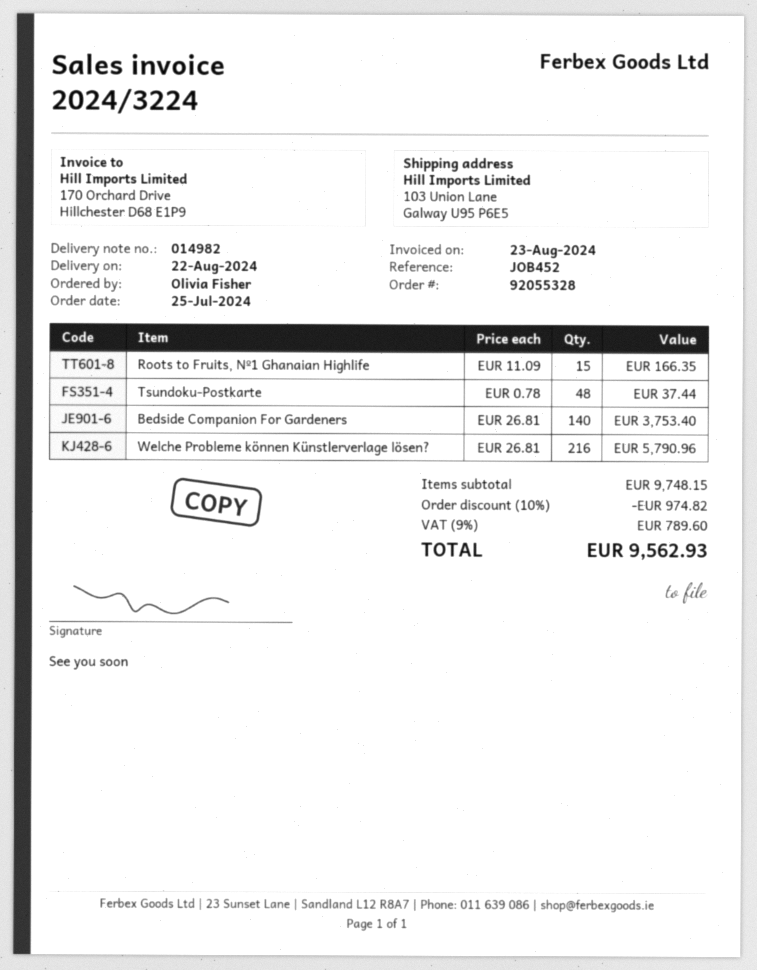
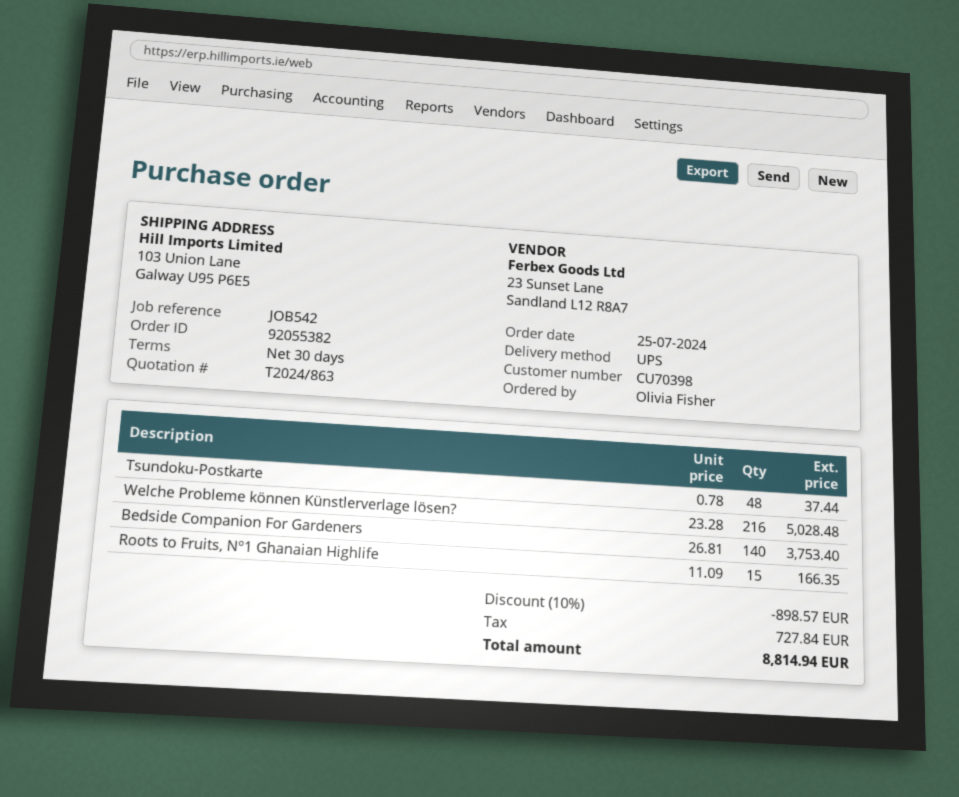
order number: 92055328 -> 92055382
reference: JOB452 -> JOB542
Welche Probleme können Künstlerverlage lösen?: 216 x 26.81 = 5790.96 -> 216 x 23.28 = 5028.48
discount: 10% = 974.82 -> 10% = 898.57
tax: 789.60 -> 727.84
total: 9562.93 -> 8814.94

